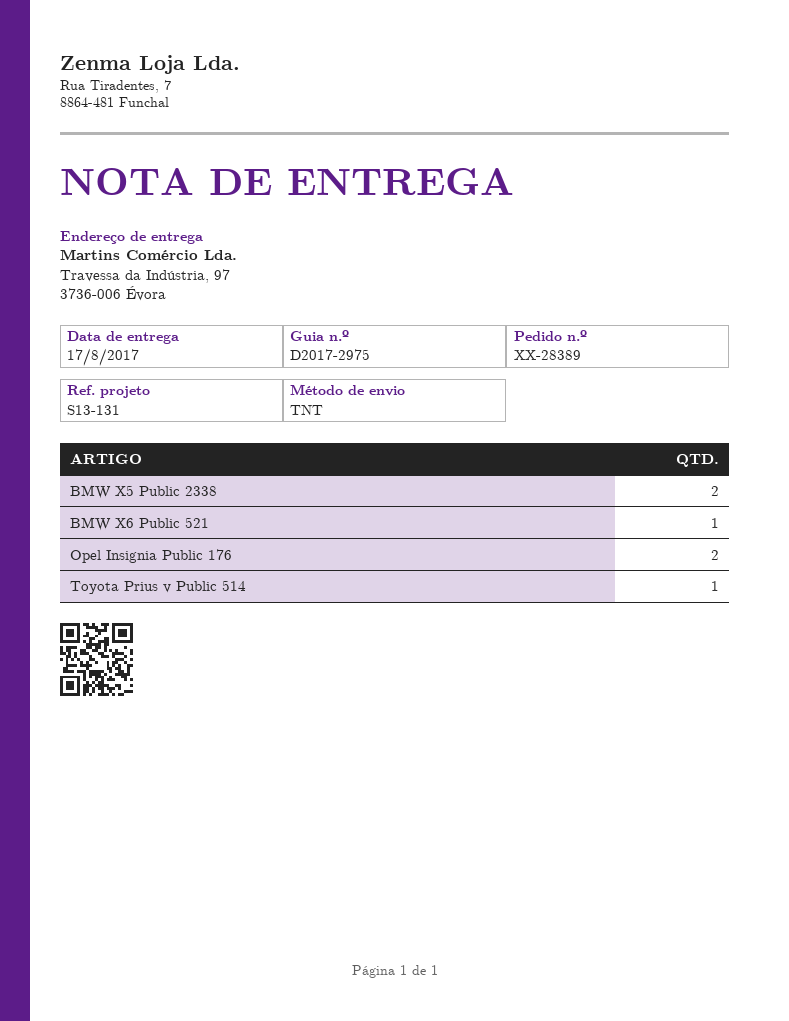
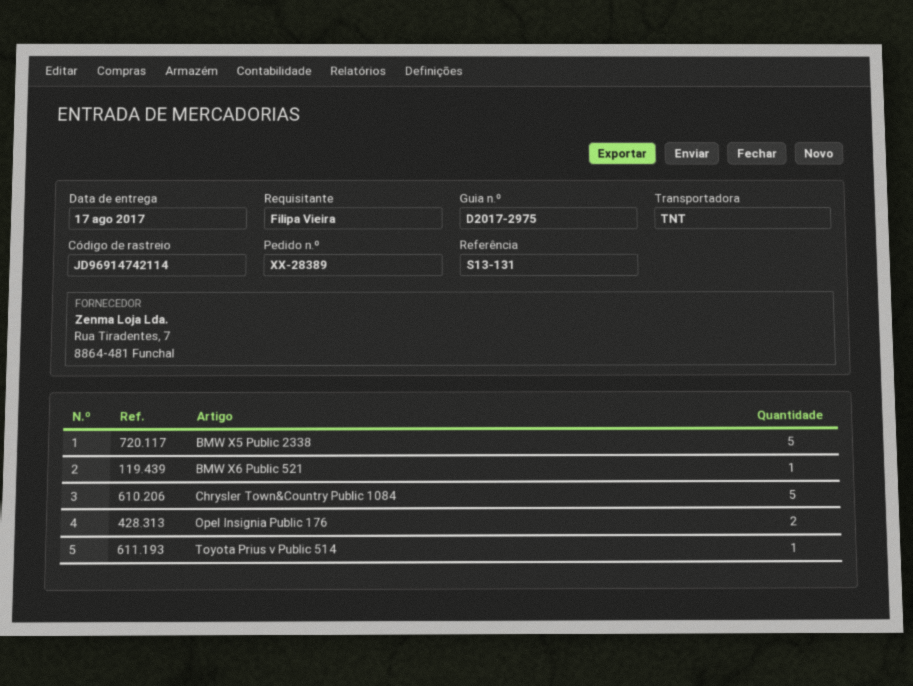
BMW X5 Public 2338: 2 -> 5
Chrysler Town&Country Public 1084: none -> 5

